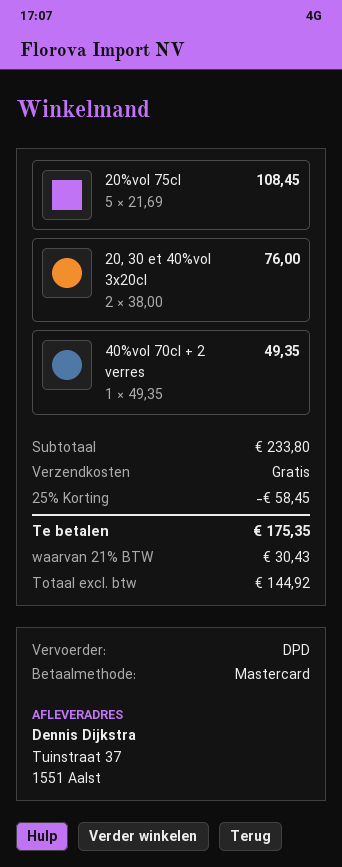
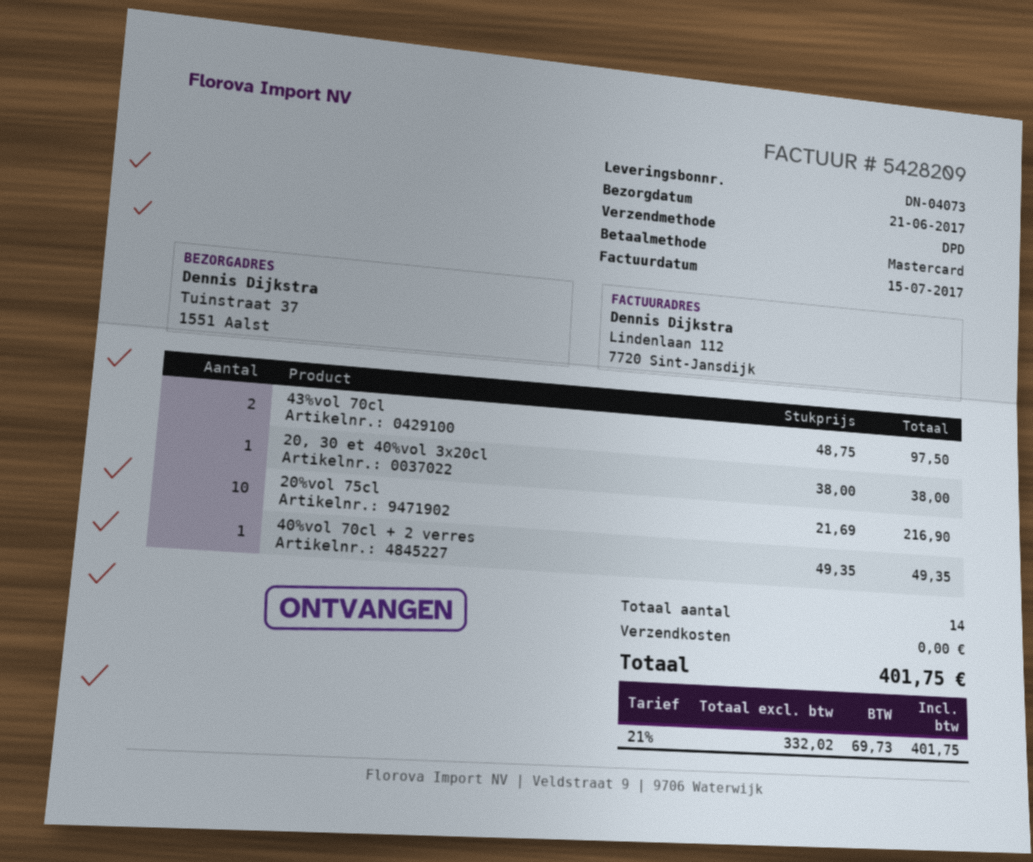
20%vol 75cl: 5 x 21.69 = 108.45 -> 10 x 21.69 = 216.90
20, 30 et 40%vol 3x20cl: 2 x 38.00 = 76.00 -> 1 x 38.00 = 38.00
43%vol 70cl: none -> 2 x 48.75 = 97.50
discount: 25% = 58.45 -> none
net: 144.92 -> 332.02
tax: 21% = 30.43 -> 21% = 69.73
total: 175.35 -> 401.75

